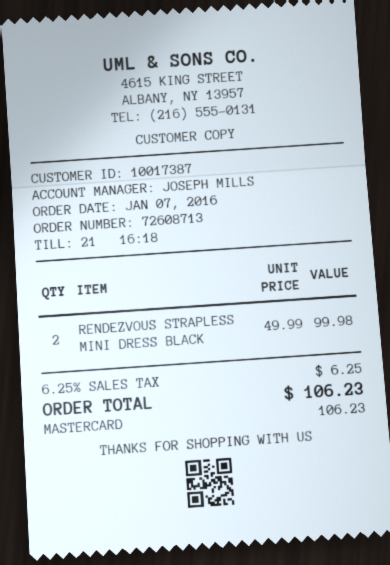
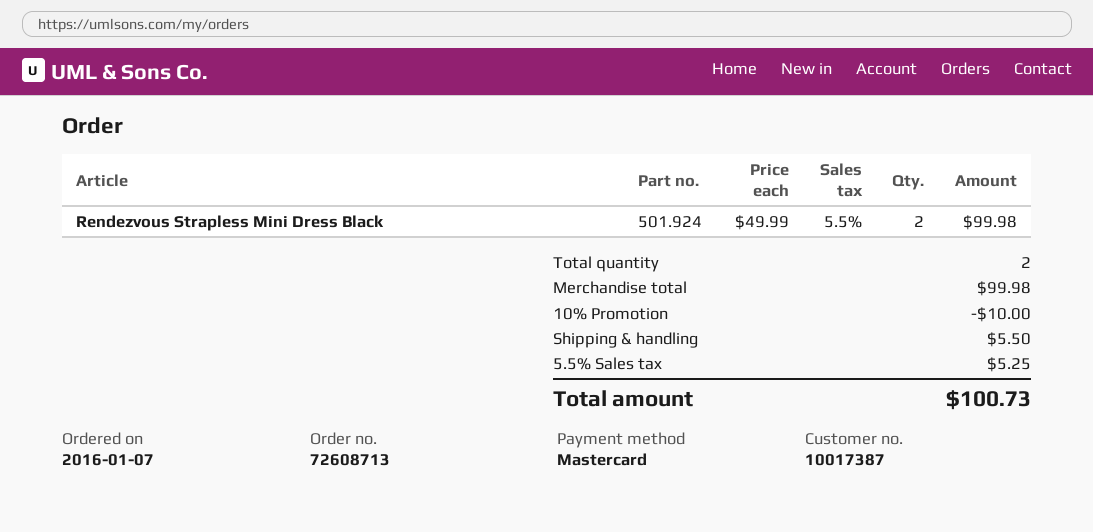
discount: none -> 10% = 10.00
shipping: none -> 5.50
tax: 6.25% = 6.25 -> 5.5% = 5.25
total: 106.23 -> 100.73

